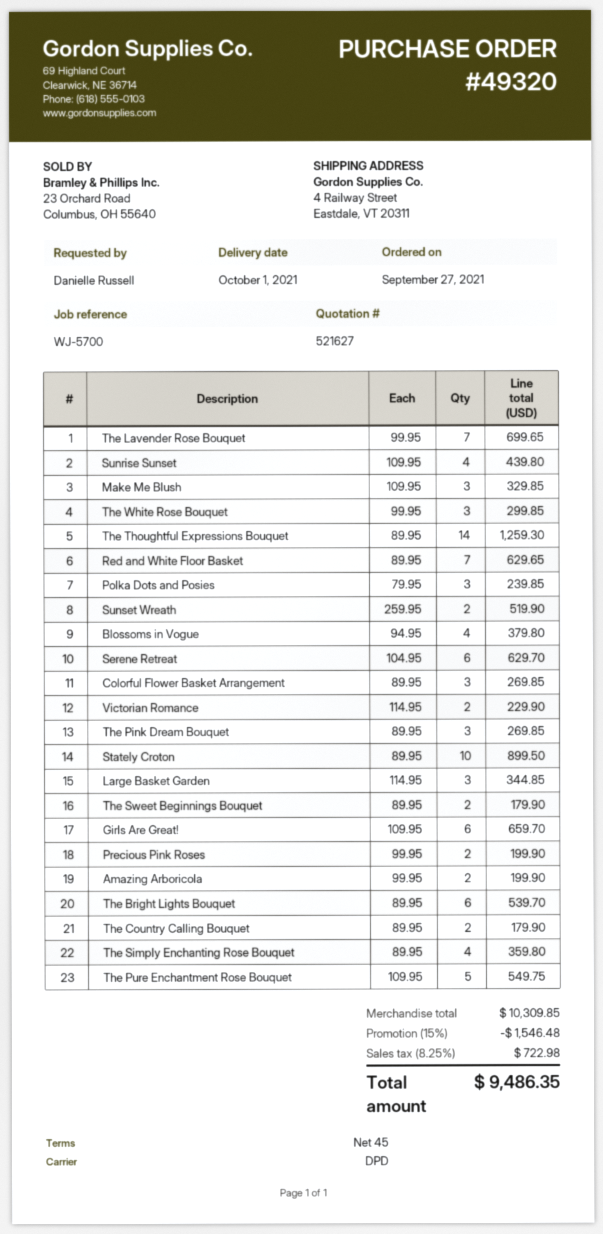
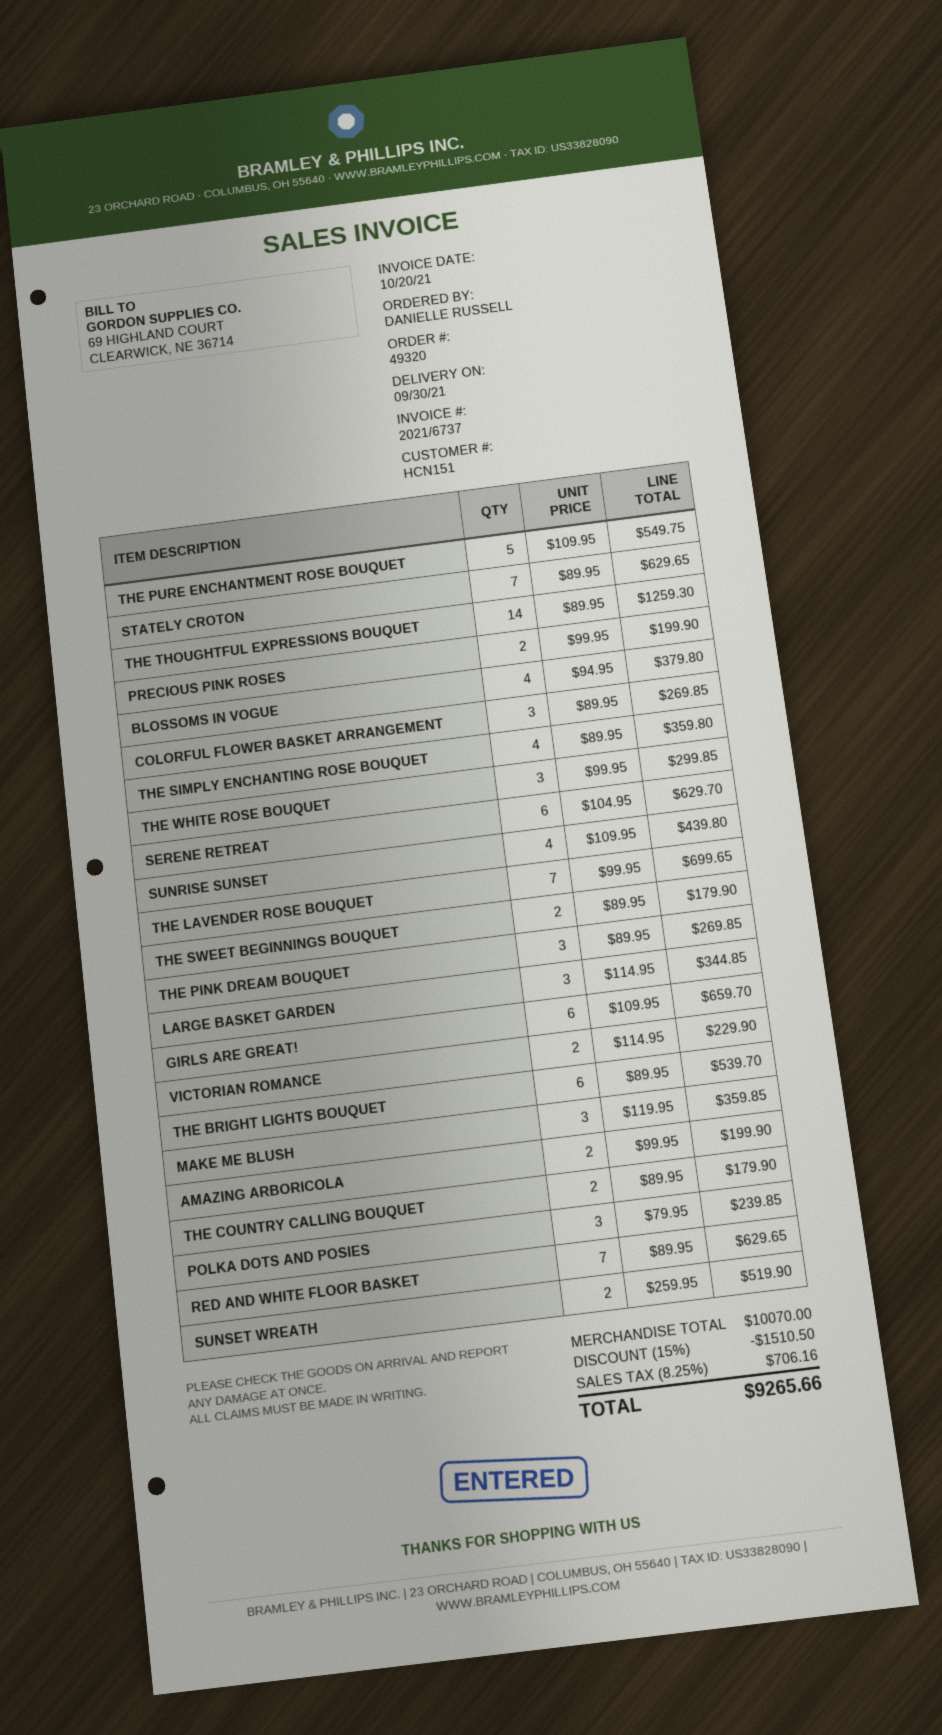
delivery date: 2021-10-01 -> 2021-09-30
Make Me Blush: 3 x 109.95 = 329.85 -> 3 x 119.95 = 359.85
Stately Croton: 10 x 89.95 = 899.50 -> 7 x 89.95 = 629.65
subtotal: 10309.85 -> 10070.00
discount: 15% = 1546.48 -> 15% = 1510.50
tax: 8.25% = 722.98 -> 8.25% = 706.16
total: 9486.35 -> 9265.66

